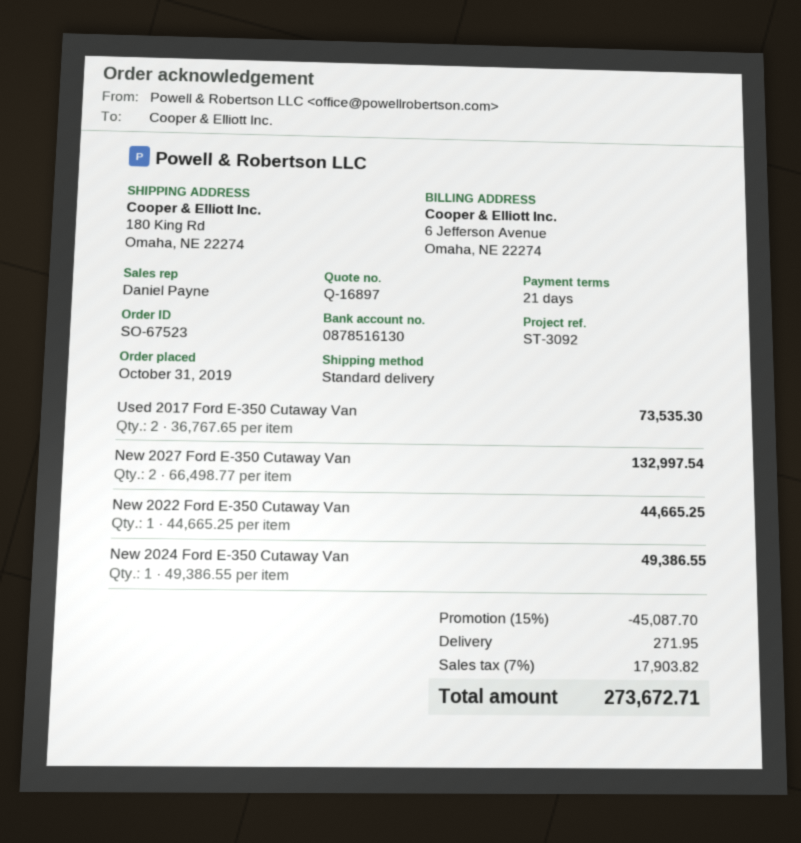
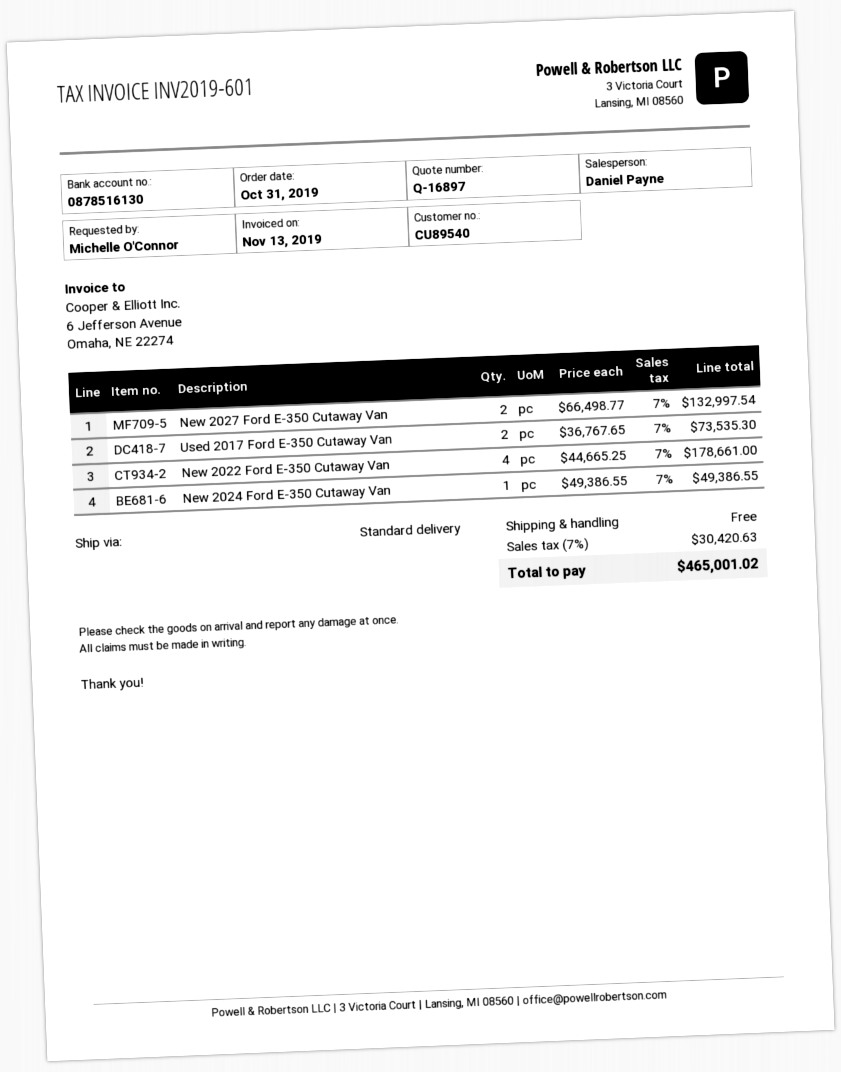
New 2022 Ford E-350 Cutaway Van: 1 x 44665.25 = 44665.25 -> 4 x 44665.25 = 178661.00
discount: 15% = 45087.70 -> none
shipping: 271.95 -> 0.00
tax: 7% = 17903.82 -> 7% = 30420.63
total: 273672.71 -> 465001.02

